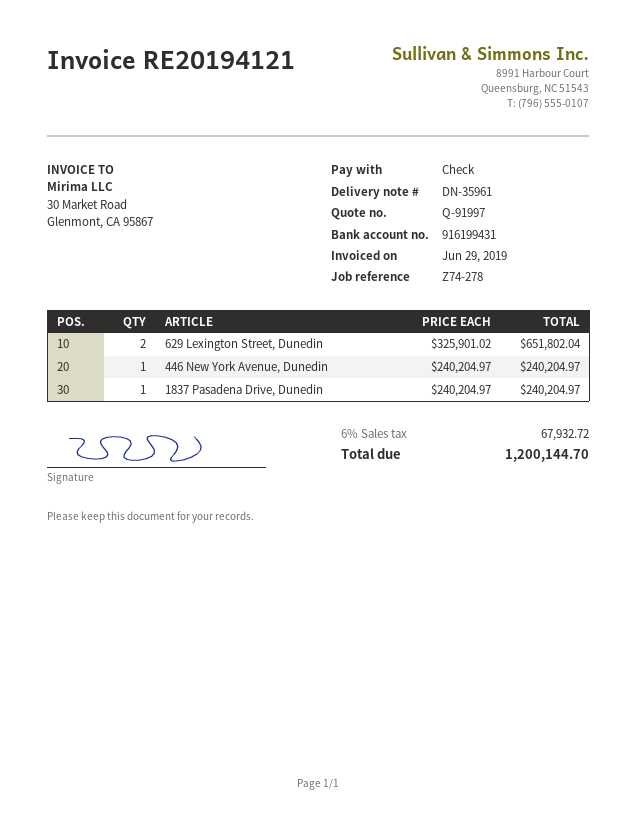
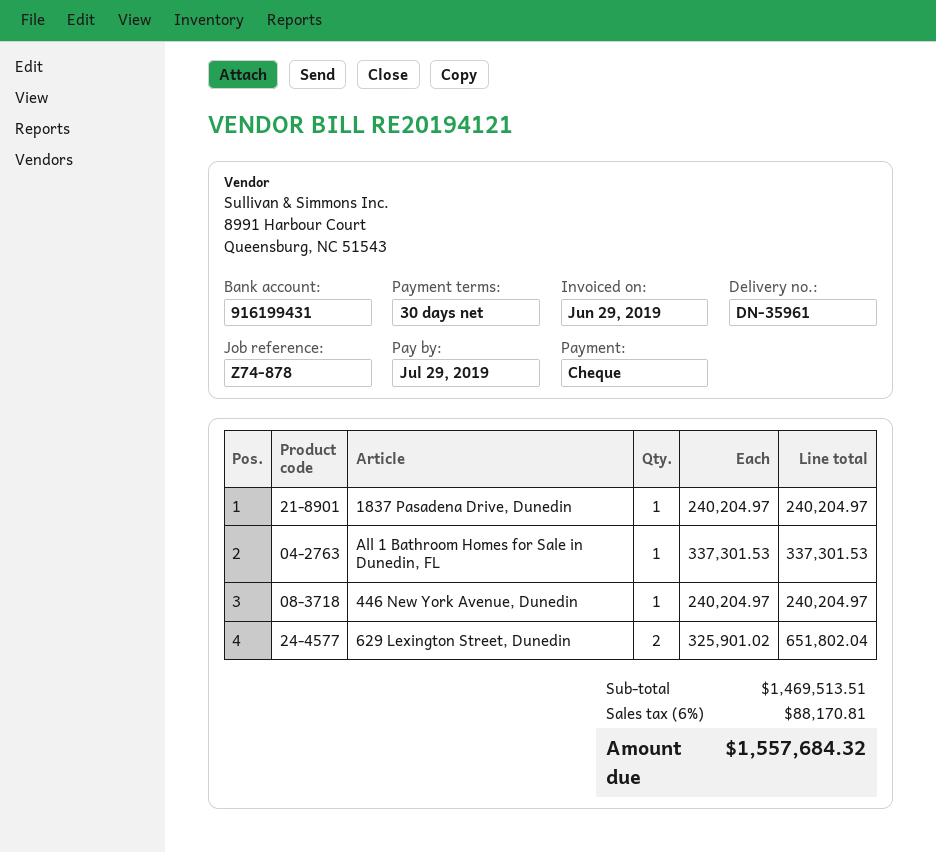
reference: Z74-278 -> Z74-878
All 1 Bathroom Homes for Sale in Dunedin, FL: none -> 1 x 337301.53 = 337301.53
tax: 6% = 67932.72 -> 6% = 88170.81
total: 1200144.70 -> 1557684.32

